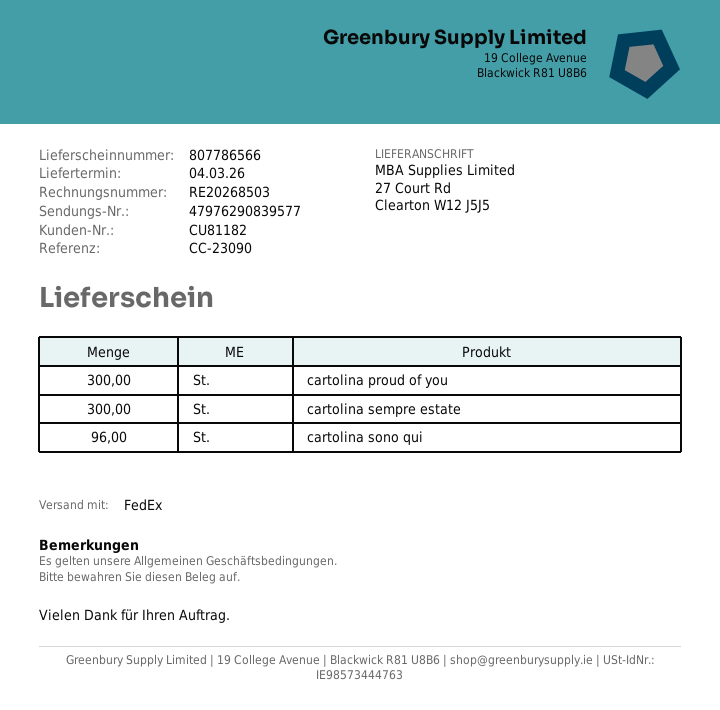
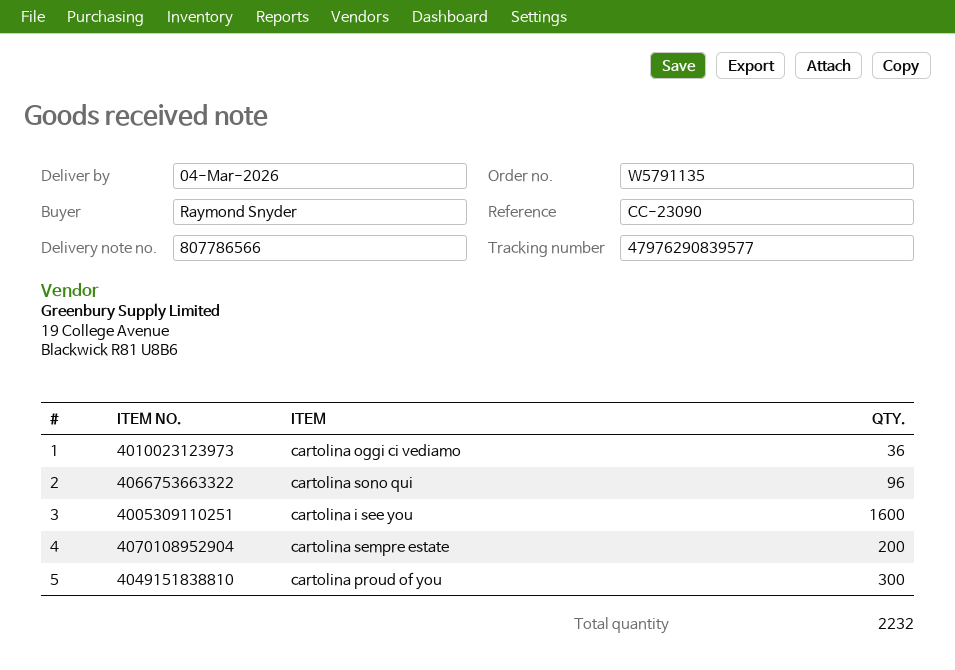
cartolina sempre estate: 300 -> 200
cartolina oggi ci vediamo: none -> 36
cartolina i see you: none -> 1600

